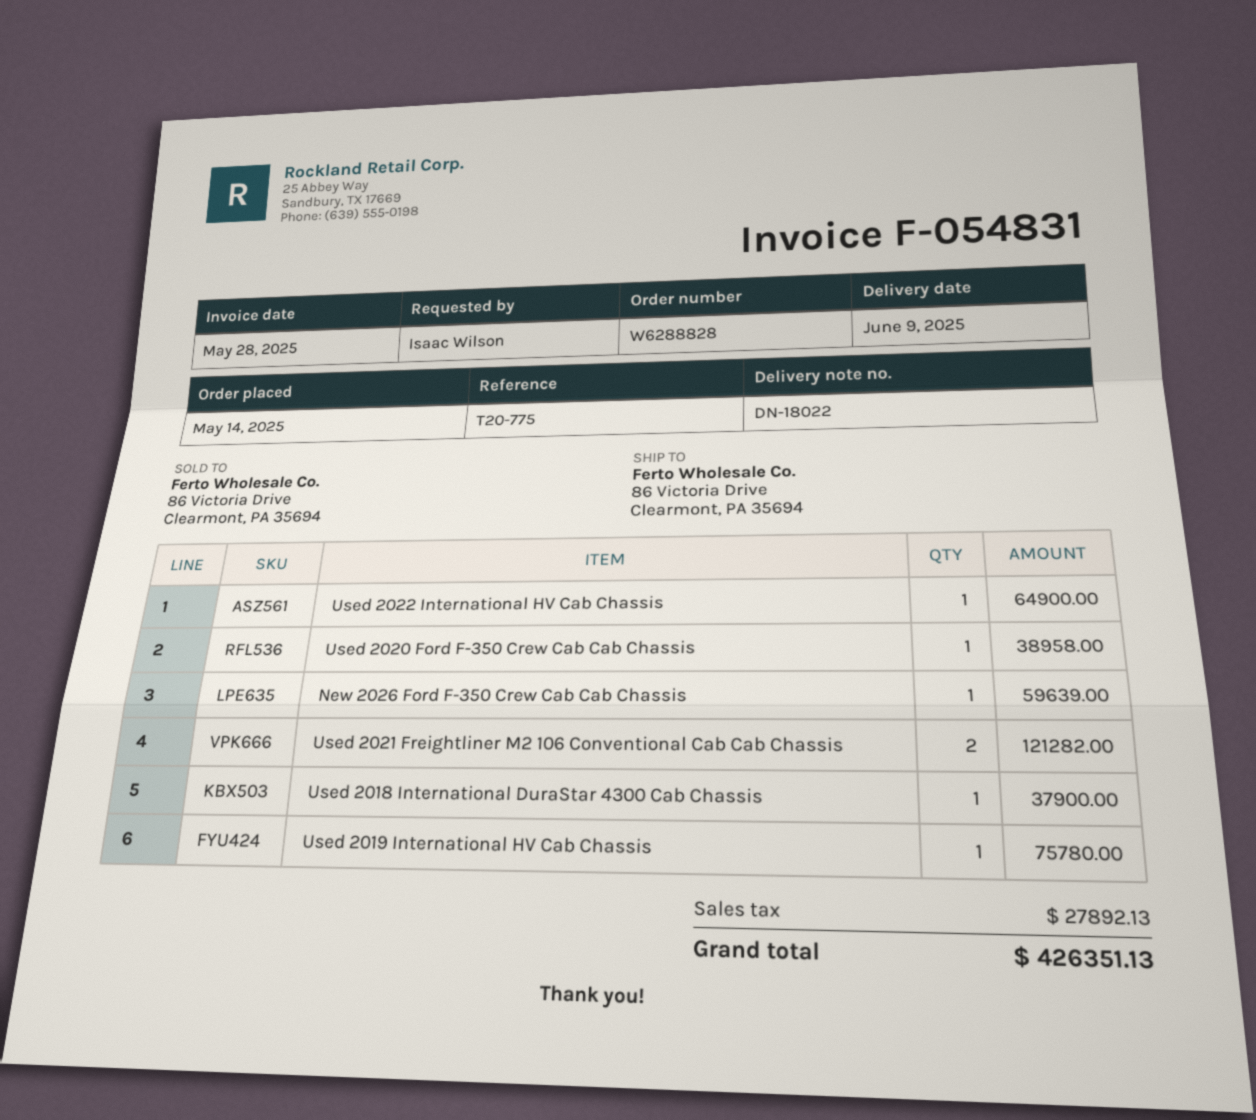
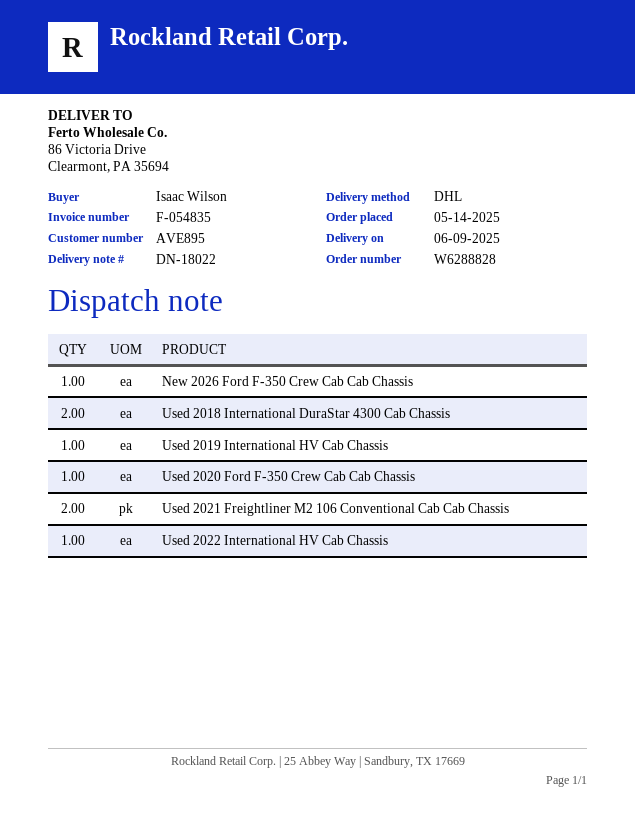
invoice number: F-054831 -> F-054835
Used 2018 International DuraStar 4300 Cab Chassis: 1 -> 2

